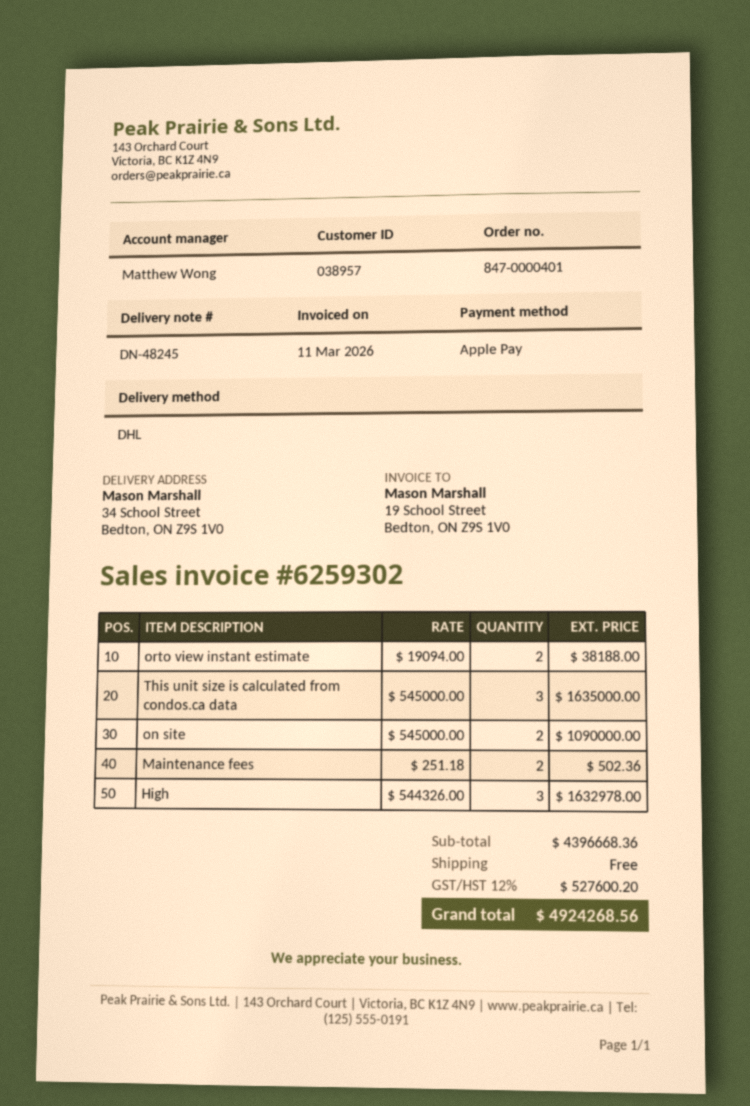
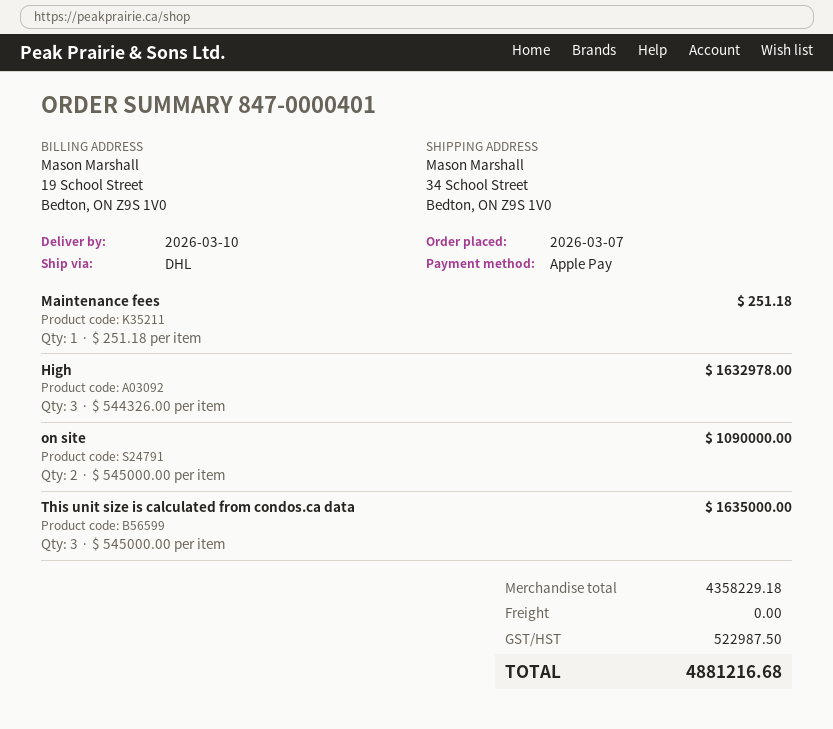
orto view instant estimate: 2 x 19094.00 = 38188.00 -> none
Maintenance fees: 2 x 251.18 = 502.36 -> 1 x 251.18 = 251.18
subtotal: 4396668.36 -> 4358229.18
tax: 527600.20 -> 522987.50
total: 4924268.56 -> 4881216.68

